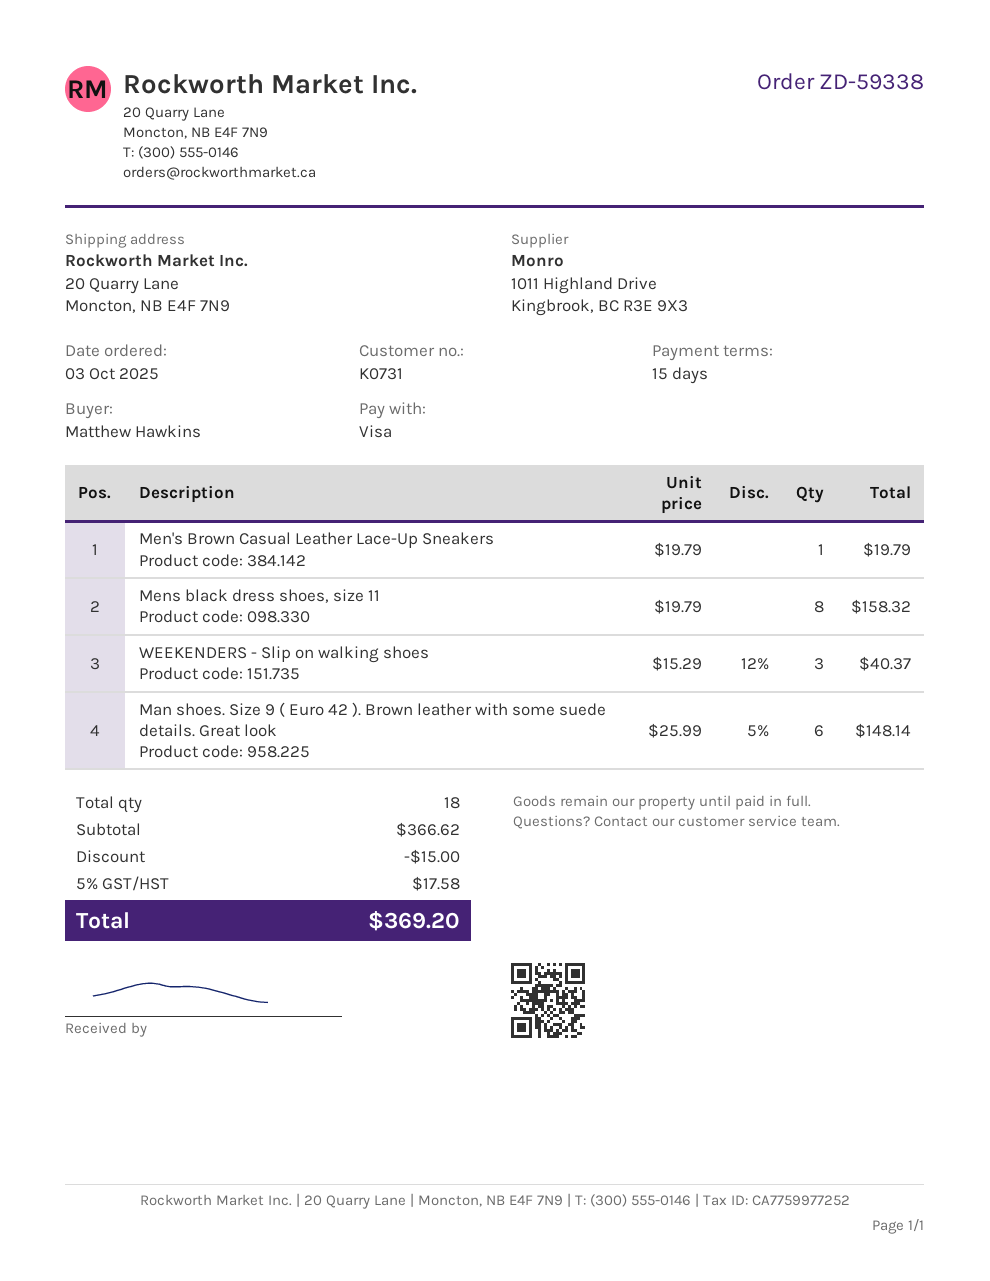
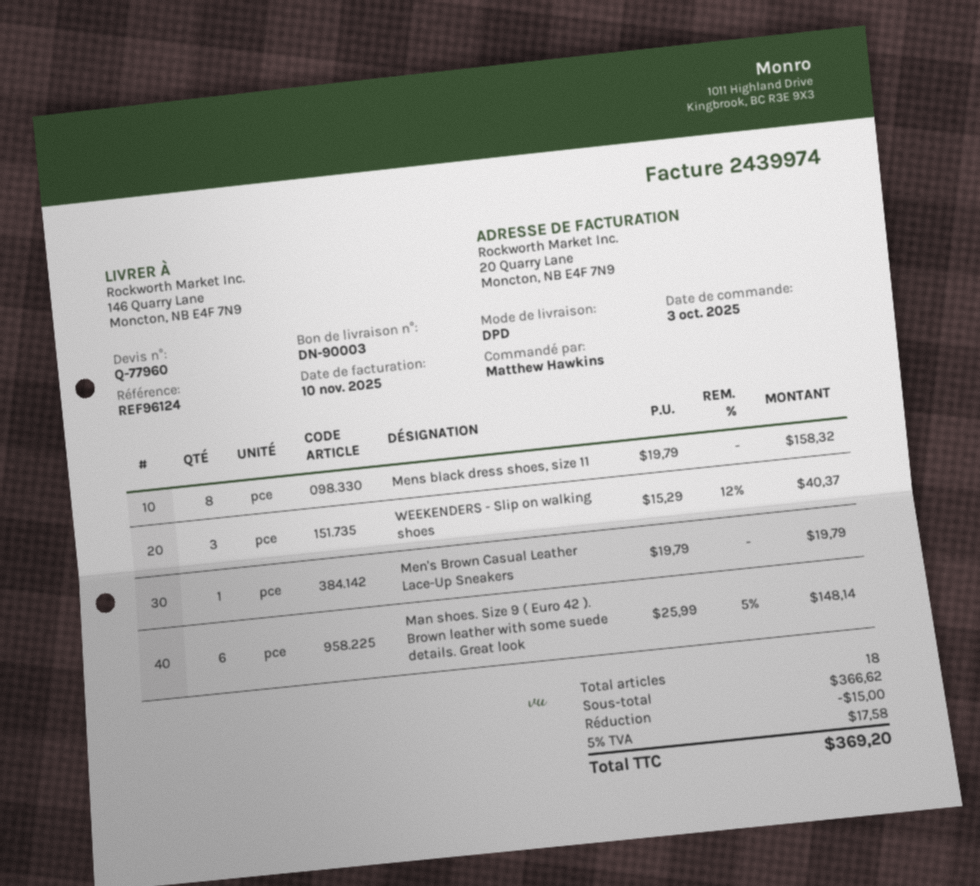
ship to: 20 Quarry Lane, Moncton, NB E4F 7N9 -> 146 Quarry Lane, Moncton, NB E4F 7N9

